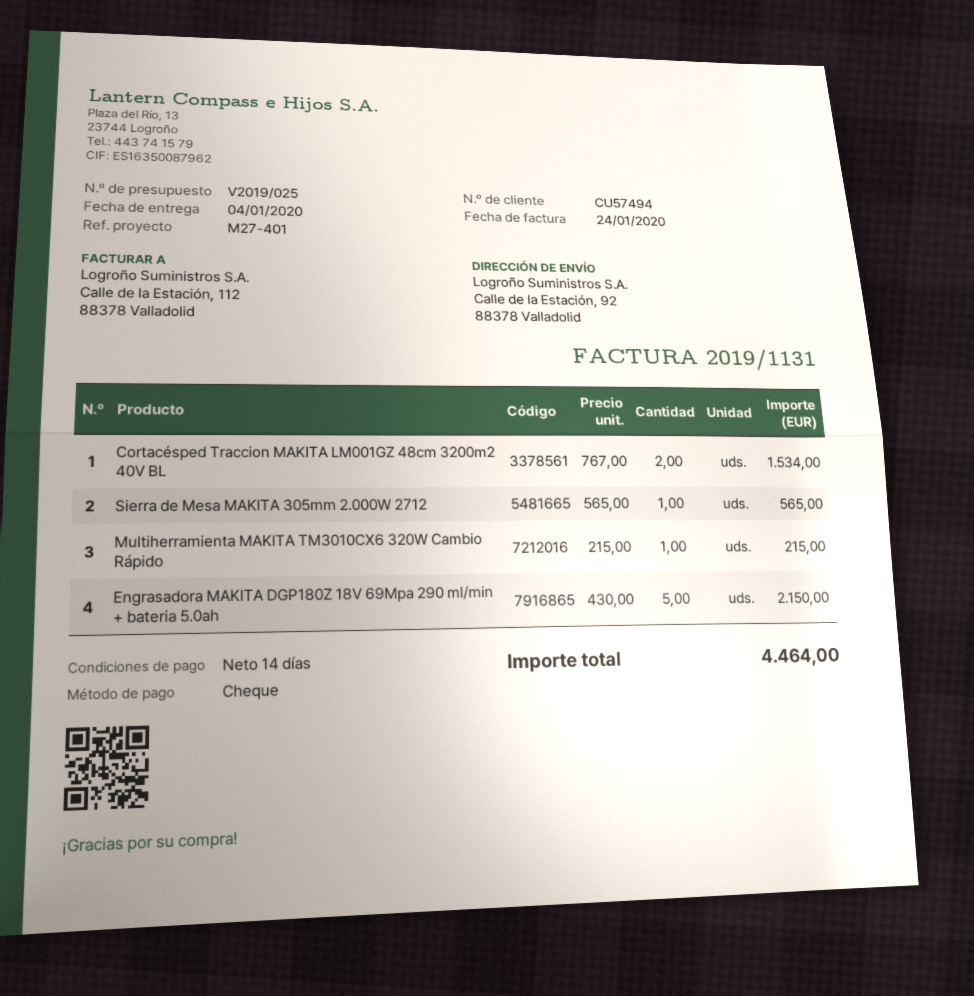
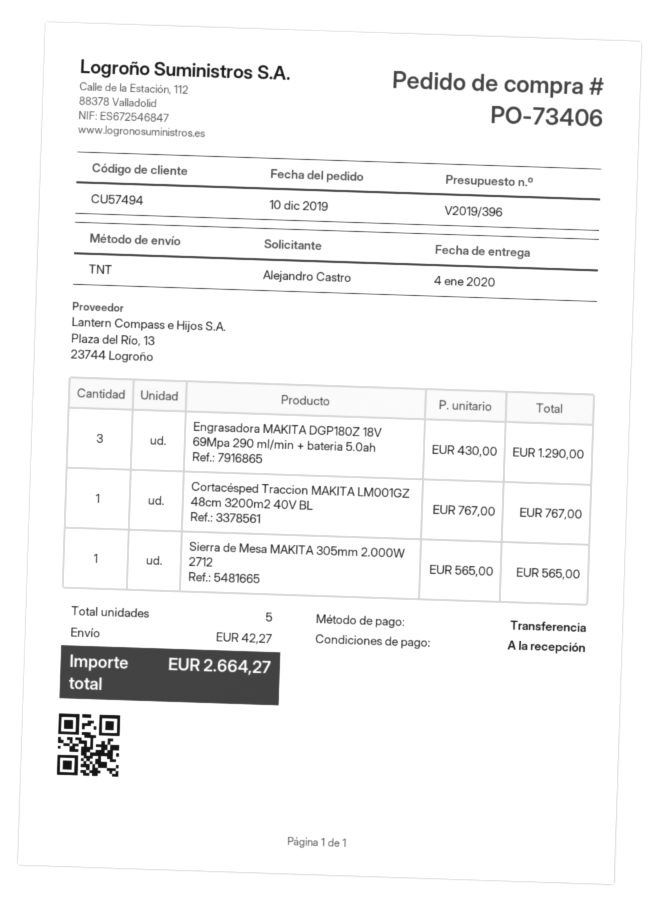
quote number: V2019/025 -> V2019/396
payment terms: 14 days -> on receipt
payment method: cheque -> bank transfer
Cortacésped Traccion MAKITA LM001GZ 48cm 3200m2 40V BL: 2 x 767.00 = 1534.00 -> 1 x 767.00 = 767.00
Multiherramienta MAKITA TM3010CX6 320W Cambio Rápido: 1 x 215.00 = 215.00 -> none
Engrasadora MAKITA DGP180Z 18V 69Mpa 290 ml/min + bateria 5.0ah: 5 x 430.00 = 2150.00 -> 3 x 430.00 = 1290.00
shipping: none -> 42.27
total: 4464.00 -> 2664.27

